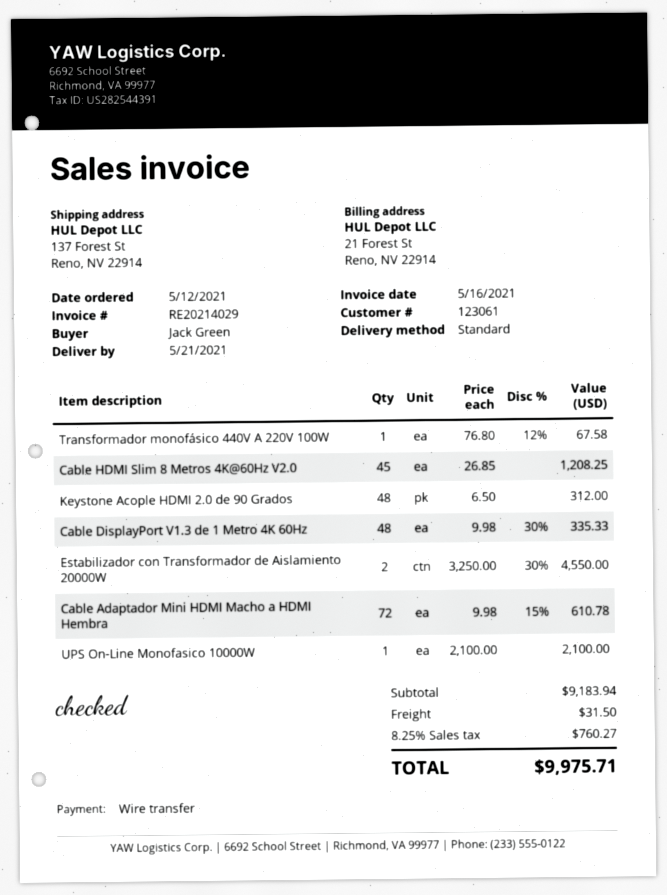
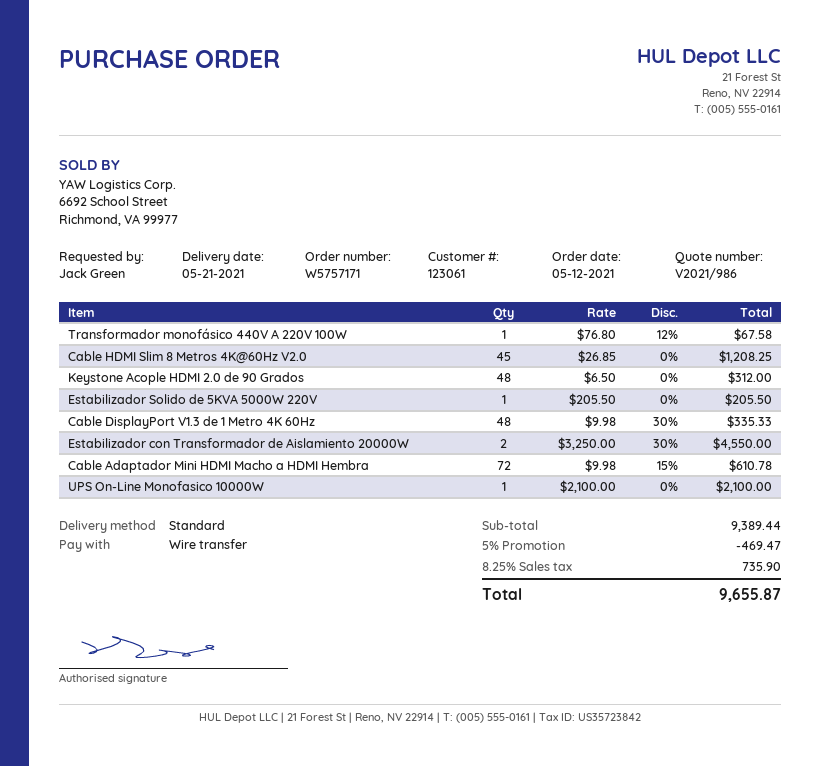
Estabilizador Solido de 5KVA 5000W 220V: none -> 1 x 205.50 = 205.50
subtotal: 9183.94 -> 9389.44
discount: none -> 5% = 469.47
shipping: 31.50 -> none
tax: 8.25% = 760.27 -> 8.25% = 735.90
total: 9975.71 -> 9655.87

